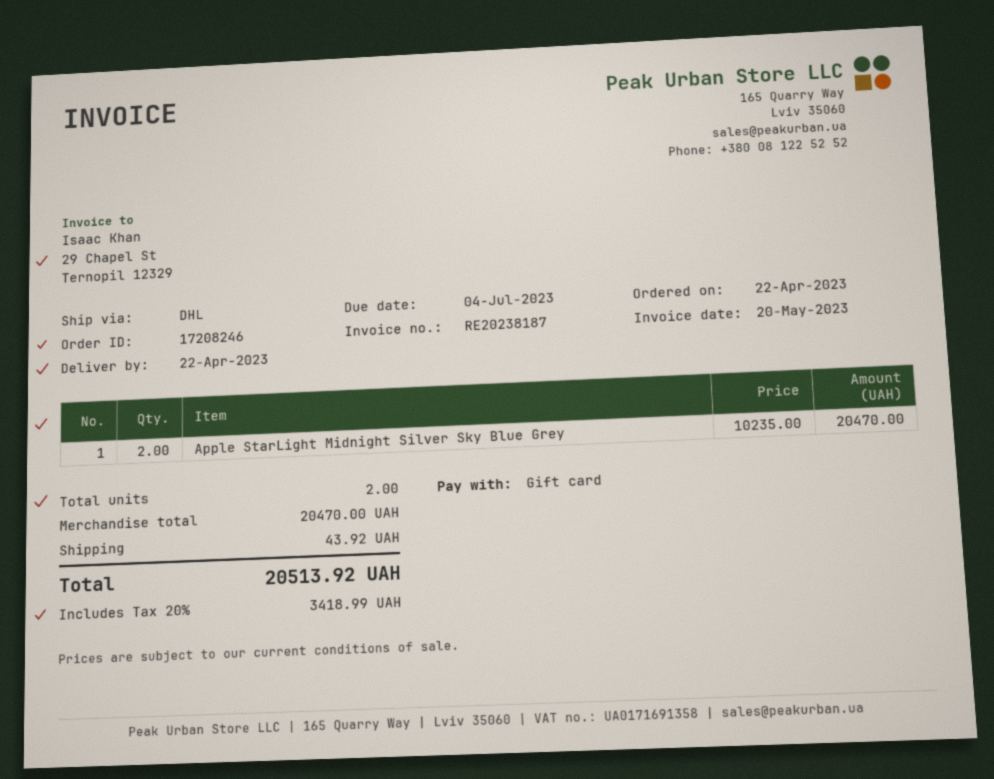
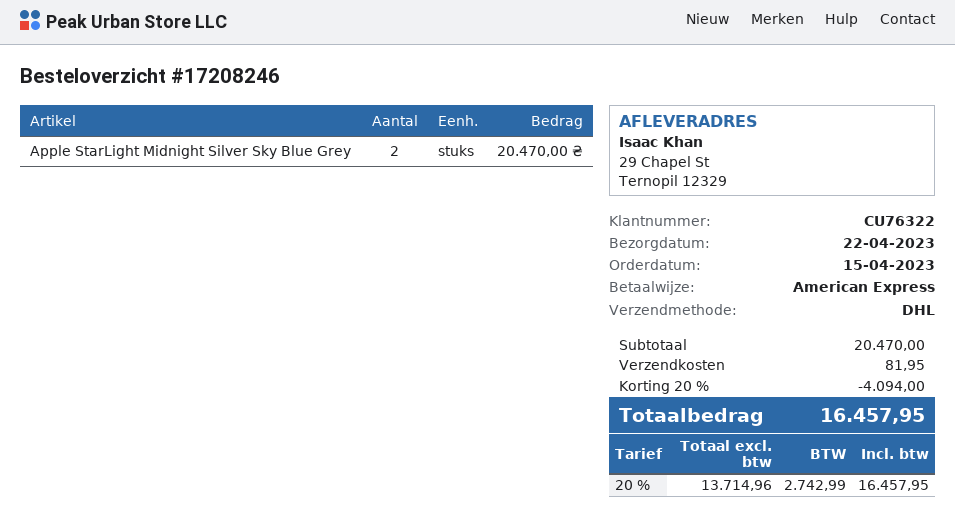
order date: 2023-04-22 -> 2023-04-15
payment method: gift card -> American Express
discount: none -> 20% = 4094.00
shipping: 43.92 -> 81.95
tax: 20% = 3418.99 -> 20% = 2742.99
total: 20513.92 -> 16457.95

